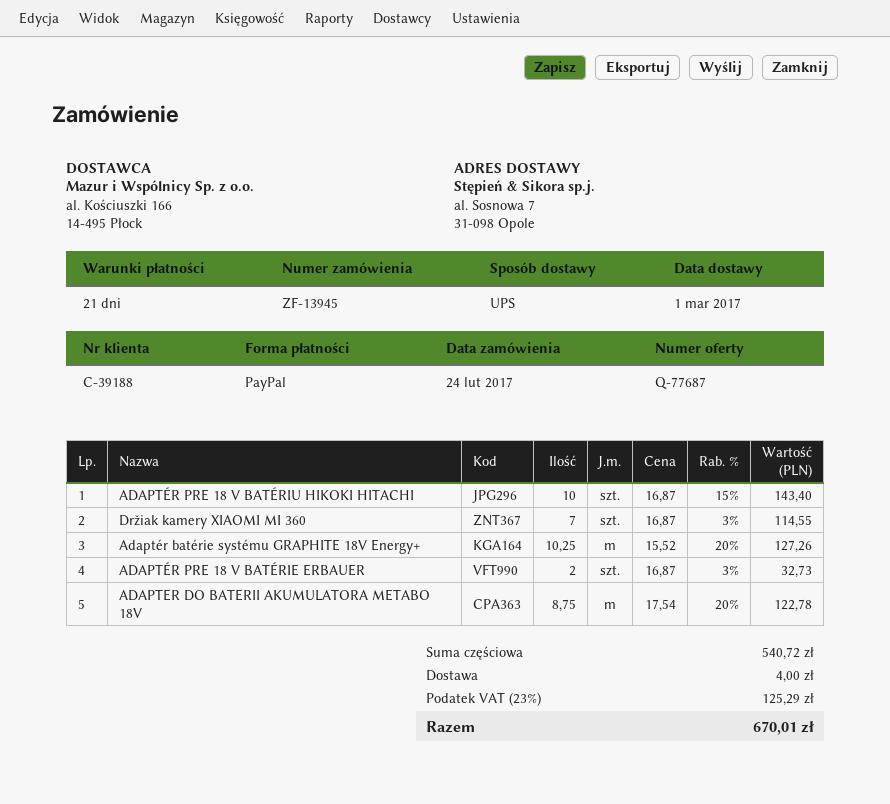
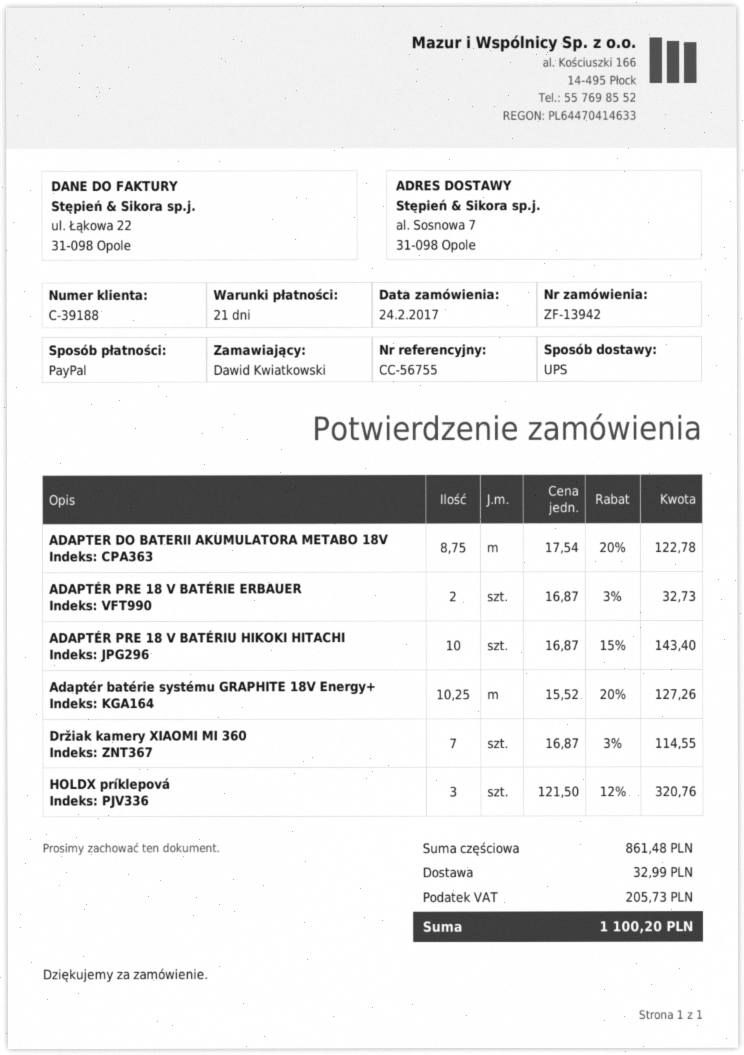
order number: ZF-13945 -> ZF-13942
HOLDX príklepová: none -> 3 x 121.50 - 12% = 320.76
subtotal: 540.72 -> 861.48
shipping: 4.00 -> 32.99
tax: 125.29 -> 205.73
total: 670.01 -> 1100.20

